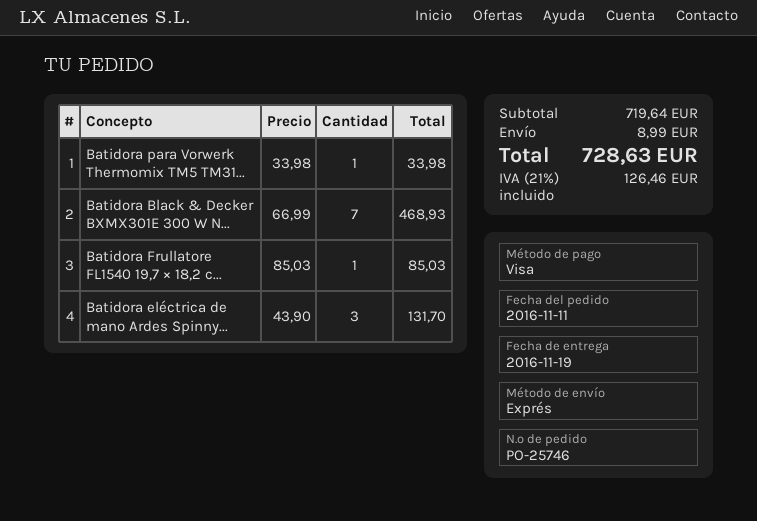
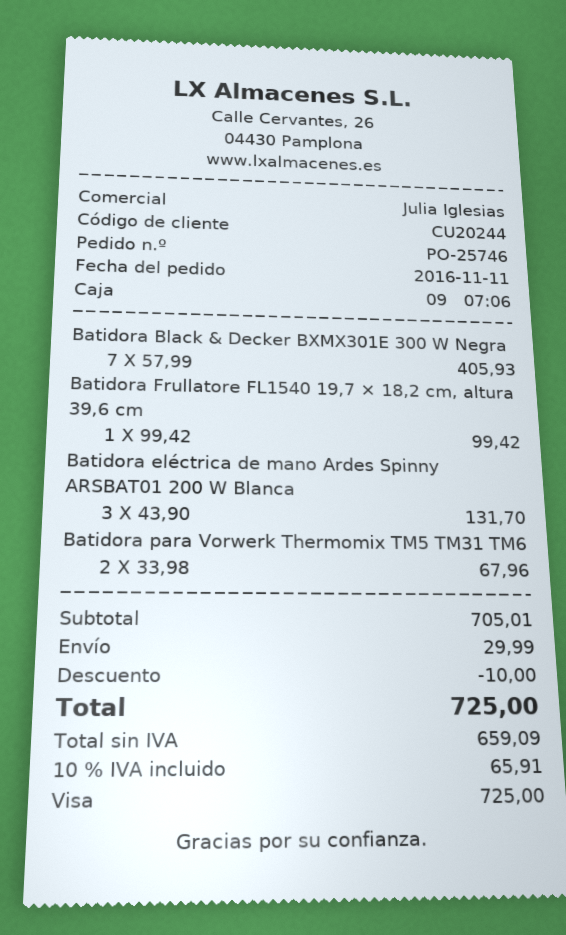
Batidora para Vorwerk Thermomix TM5 TM31...: 1 x 33.98 = 33.98 -> 2 x 33.98 = 67.96
Batidora Black & Decker BXMX301E 300 W N...: 7 x 66.99 = 468.93 -> 7 x 57.99 = 405.93
Batidora Frullatore FL1540 19,7 × 18,2 c...: 1 x 85.03 = 85.03 -> 1 x 99.42 = 99.42
subtotal: 719.64 -> 705.01
discount: none -> 10.00
shipping: 8.99 -> 29.99
tax: 21% = 126.46 -> 10% = 65.91
total: 728.63 -> 725.00

